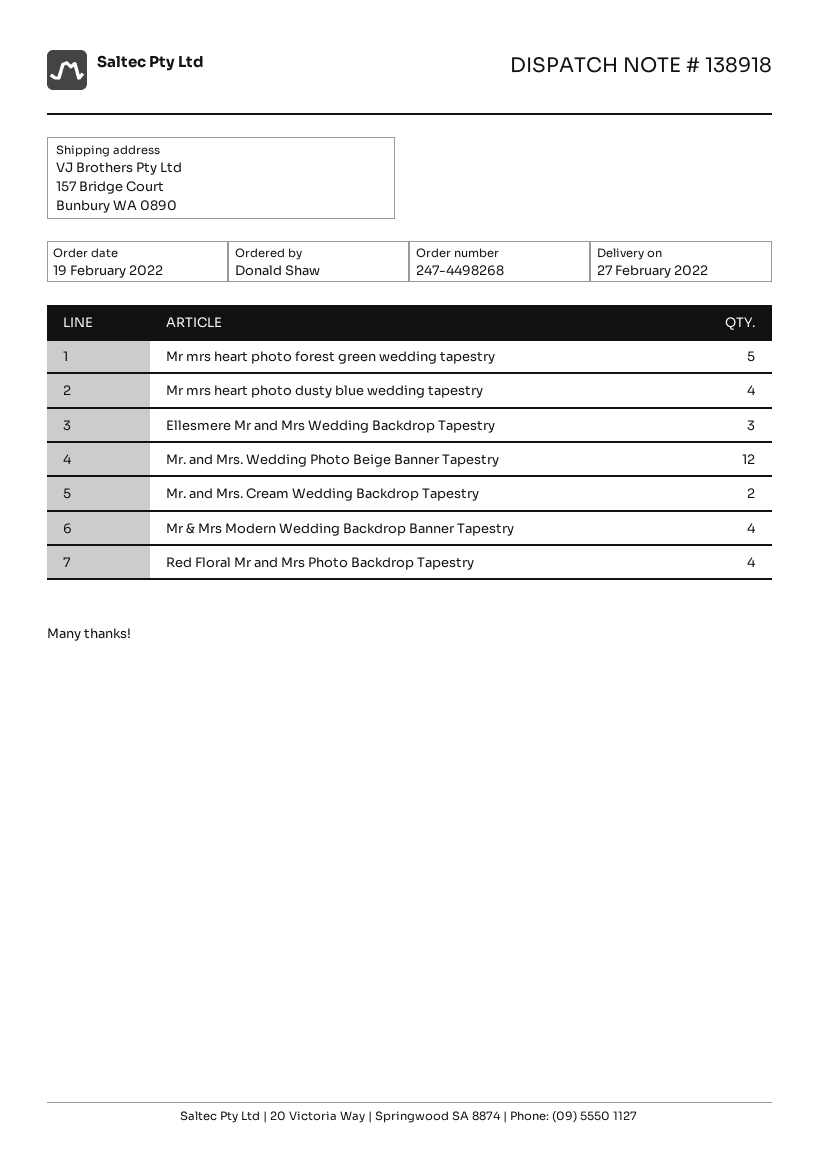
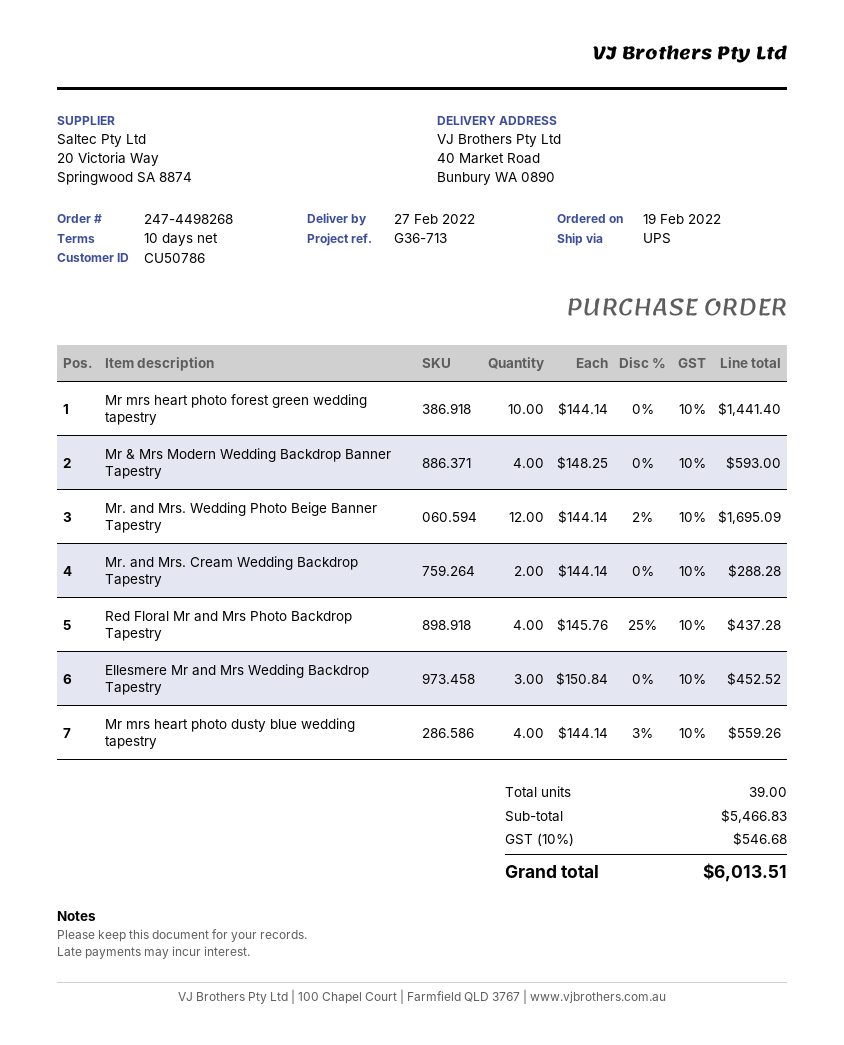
ship to: 157 Bridge Court, Bunbury WA 0890 -> 40 Market Road, Bunbury WA 0890
Mr mrs heart photo forest green wedding tapestry: 5 -> 10

